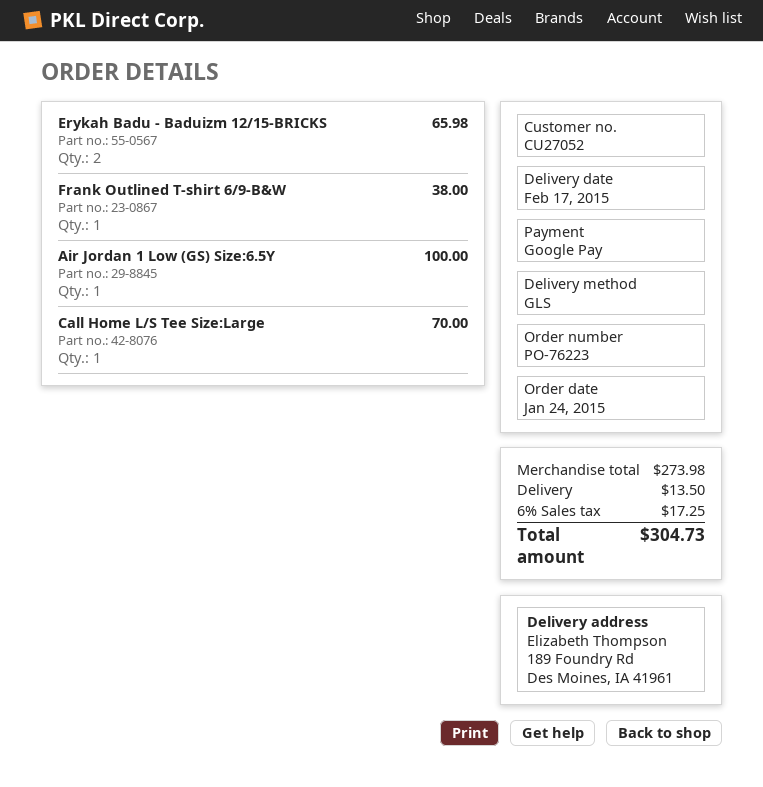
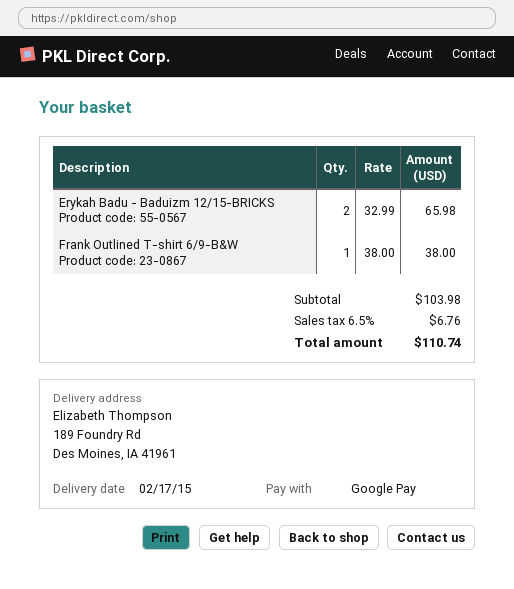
Air Jordan 1 Low (GS) Size:6.5Y: 1 for 100.00 -> none
Call Home L/S Tee Size:Large: 1 for 70.00 -> none
subtotal: 273.98 -> 103.98
shipping: 13.50 -> none
tax: 6% = 17.25 -> 6.5% = 6.76
total: 304.73 -> 110.74

